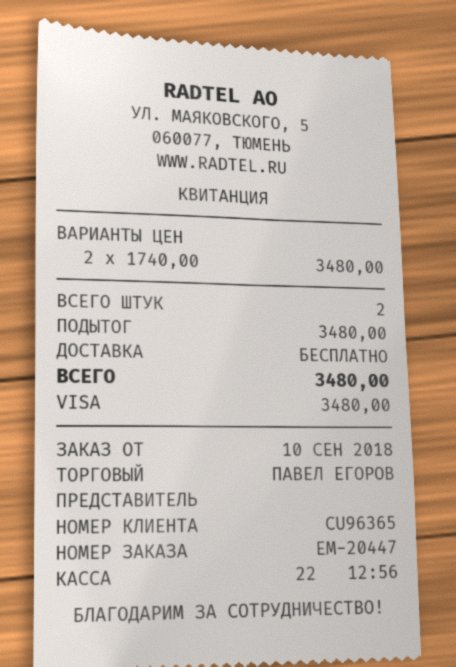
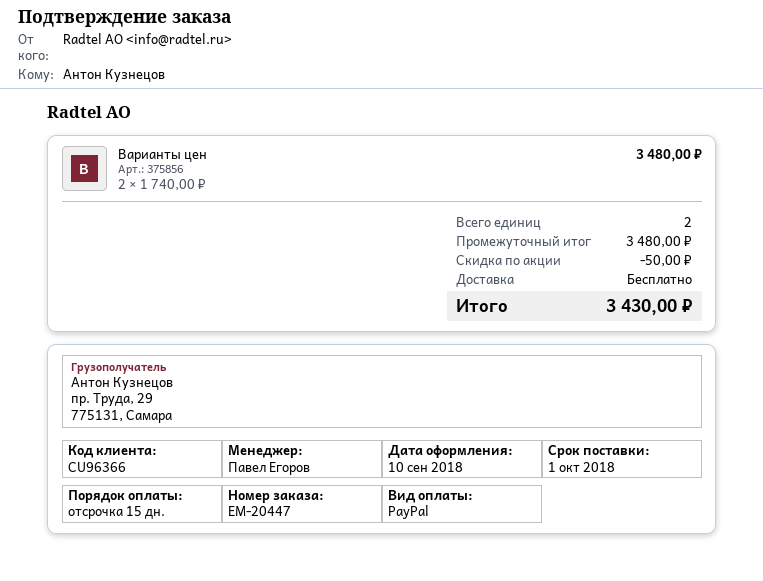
customer number: CU96365 -> CU96366
payment method: Visa -> PayPal
discount: none -> 50.00
total: 3480.00 -> 3430.00

